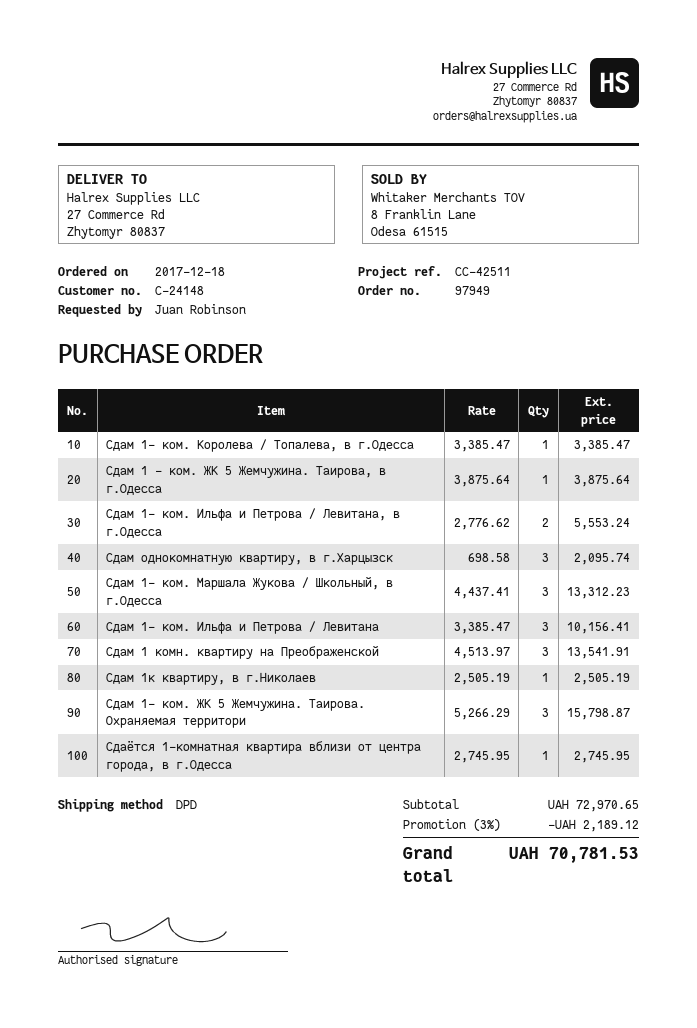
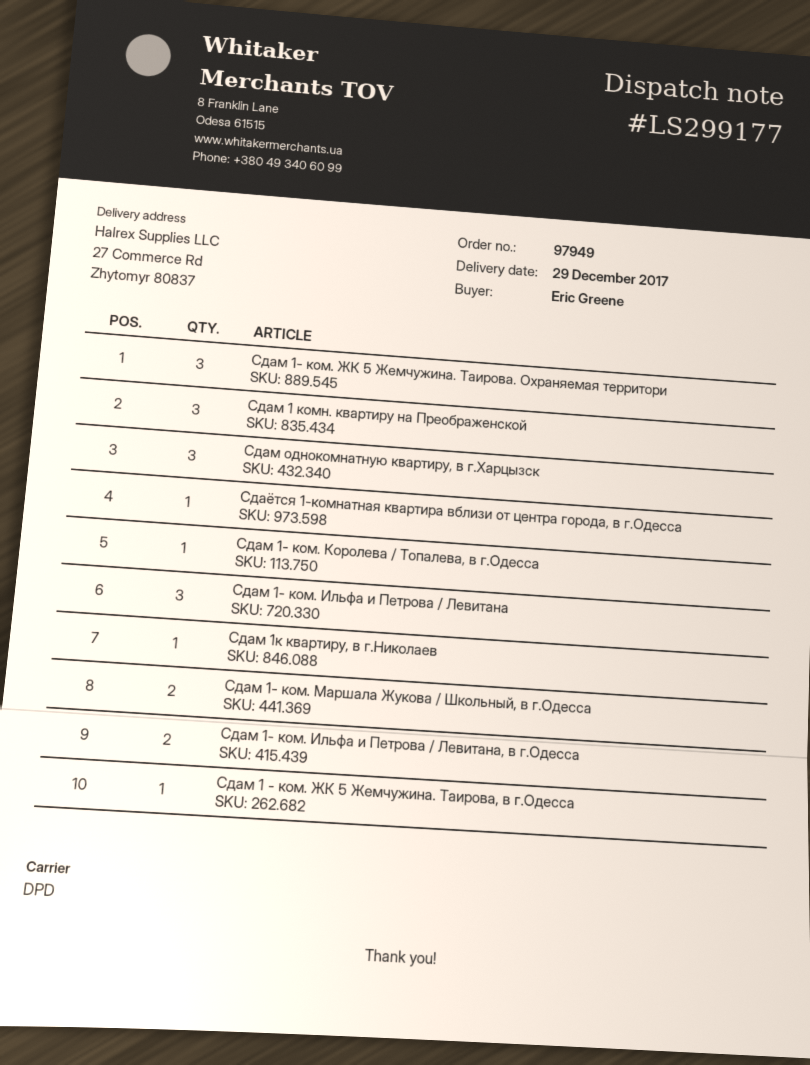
ordered by: Juan Robinson -> Eric Greene
Сдам 1- ком. Маршала Жукова / Школьный, в г.Одесса: 3 -> 2

